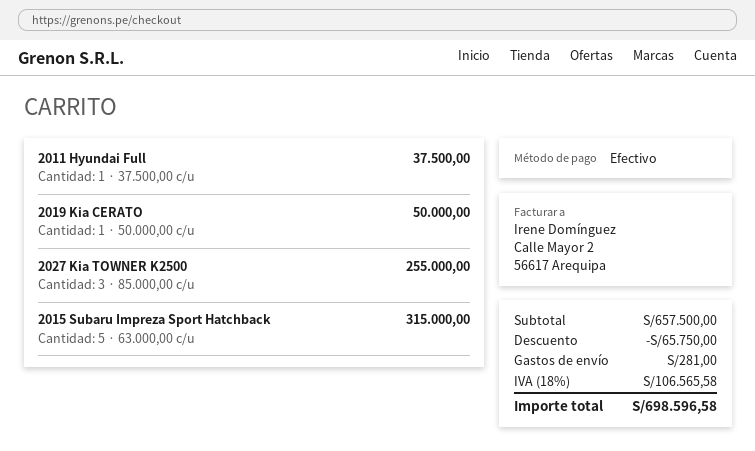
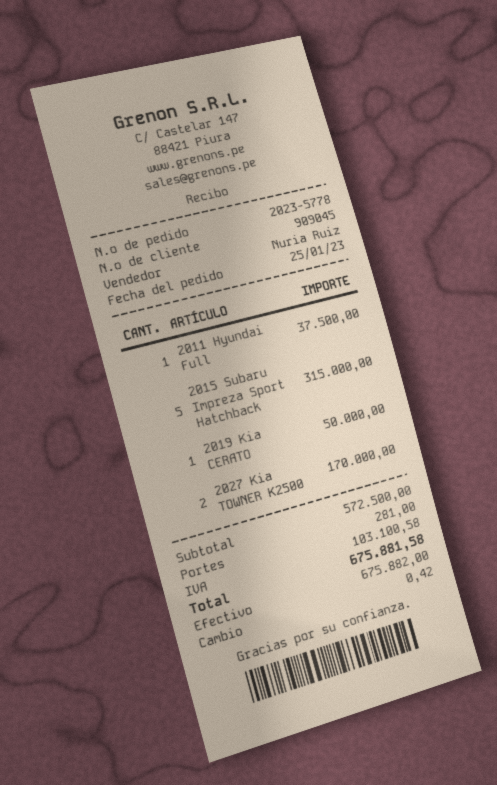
2027 Kia TOWNER K2500: 3 for 255000.00 -> 2 for 170000.00
subtotal: 657500.00 -> 572500.00
discount: 65750.00 -> none
tax: 106565.58 -> 103100.58
total: 698596.58 -> 675881.58

